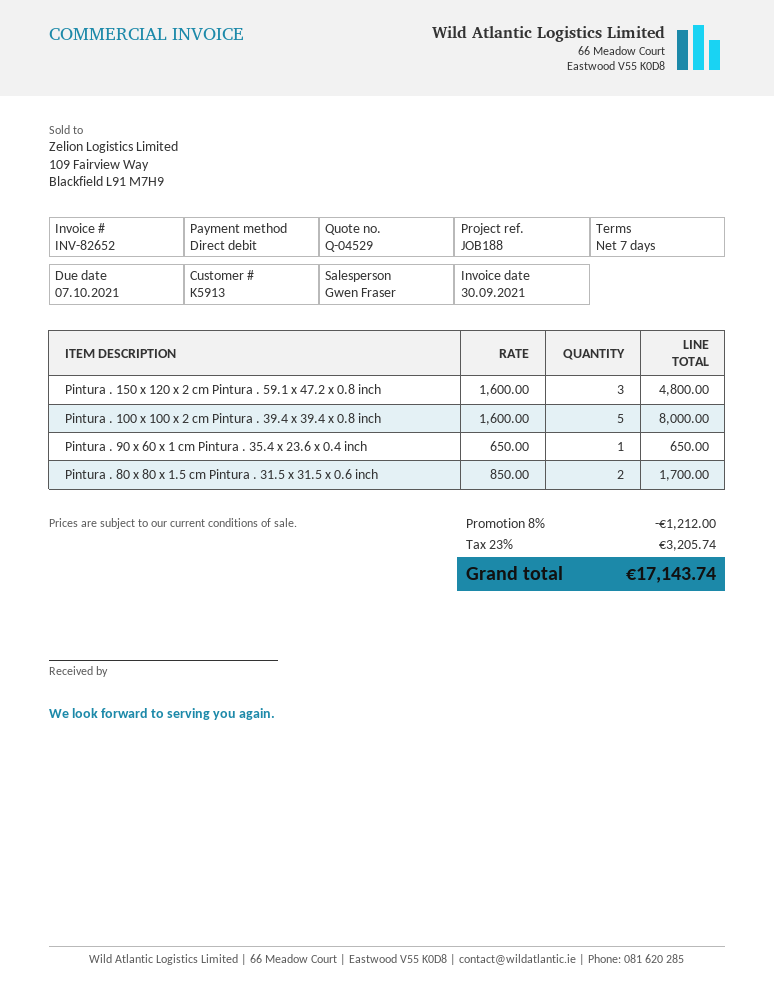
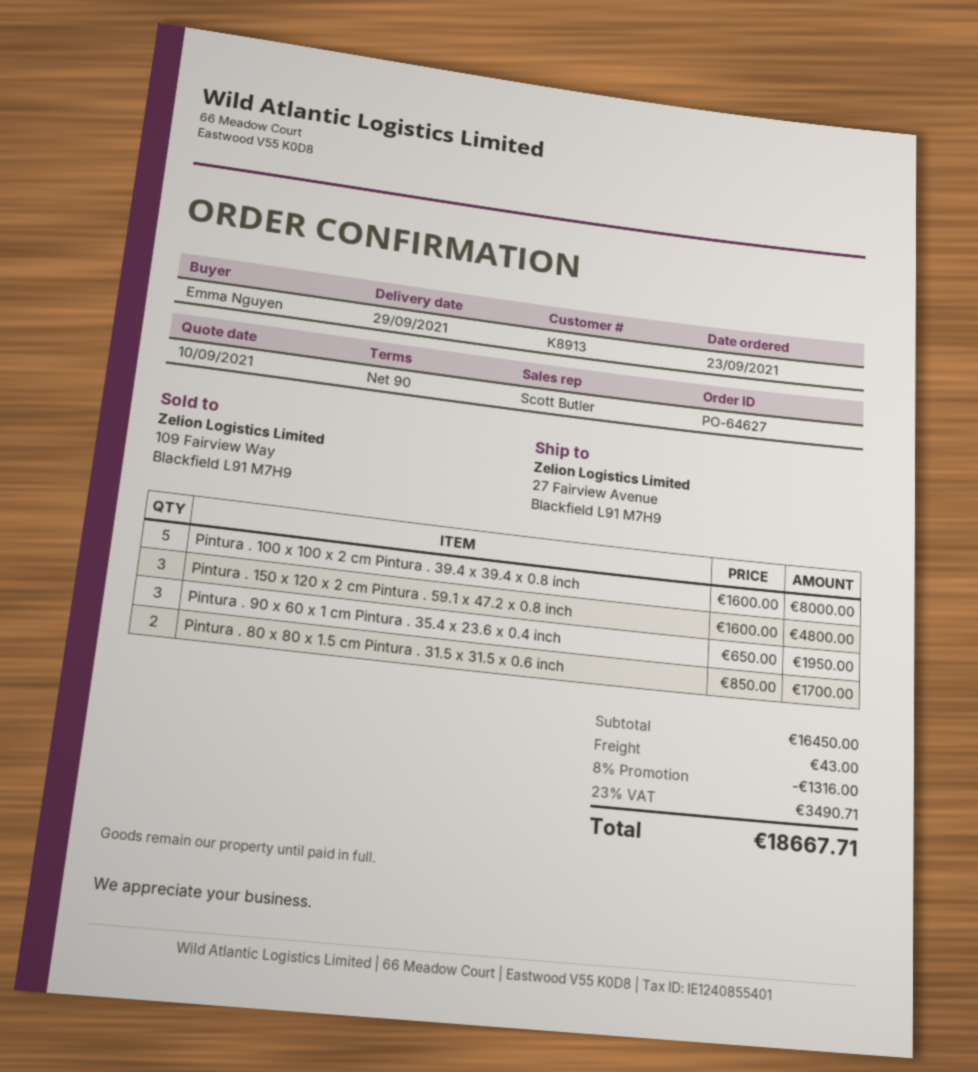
payment terms: 7 days -> 90 days
customer number: K5913 -> K8913
sales rep: Gwen Fraser -> Scott Butler
Pintura . 90 x 60 x 1 cm Pintura . 35.4 x 23.6 x 0.4 inch: 1 x 650.00 = 650.00 -> 3 x 650.00 = 1950.00
discount: 8% = 1212.00 -> 8% = 1316.00
shipping: none -> 43.00
tax: 23% = 3205.74 -> 23% = 3490.71
total: 17143.74 -> 18667.71

